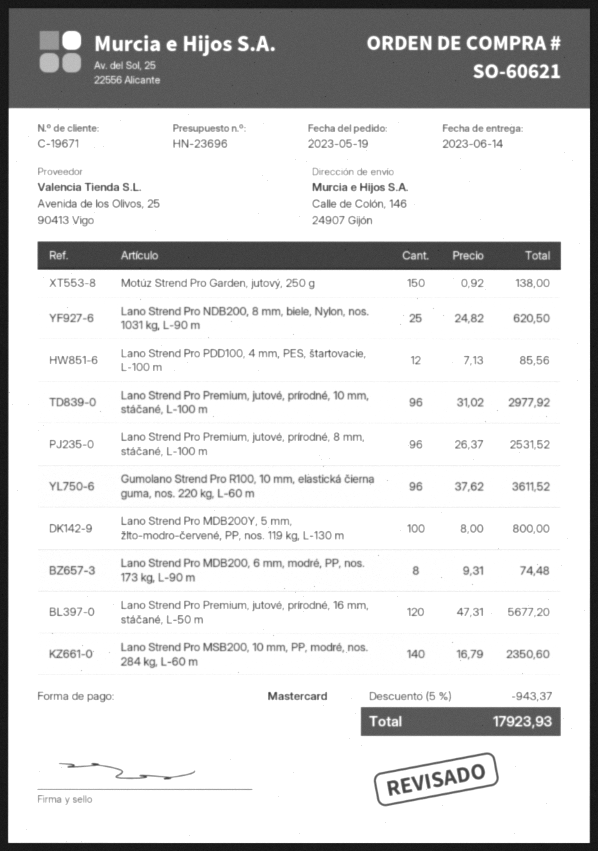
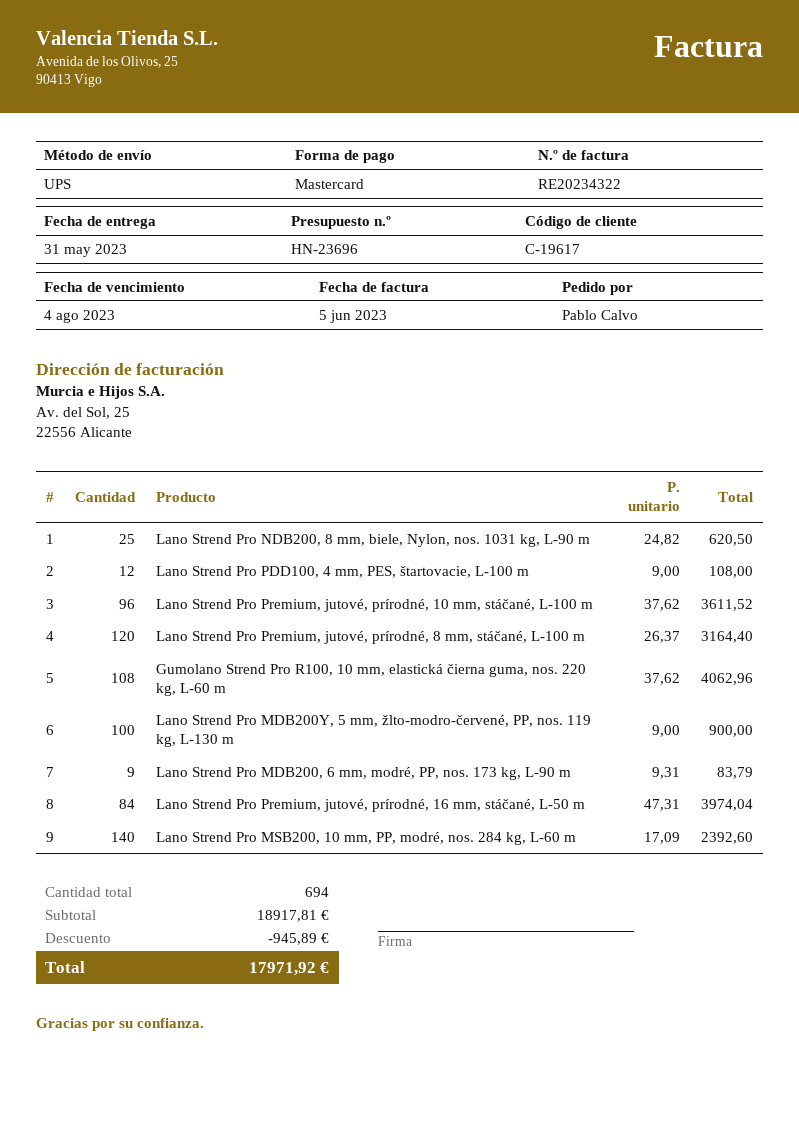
delivery date: 2023-06-14 -> 2023-05-31
customer number: C-19671 -> C-19617
Motúz Strend Pro Garden, jutový, 250 g: 150 x 0.92 = 138.00 -> none
Lano Strend Pro PDD100, 4 mm, PES, štartovacie, L-100 m: 12 x 7.13 = 85.56 -> 12 x 9.00 = 108.00
Lano Strend Pro Premium, jutové, prírodné, 10 mm, stáčané, L-100 m: 96 x 31.02 = 2977.92 -> 96 x 37.62 = 3611.52
Lano Strend Pro Premium, jutové, prírodné, 8 mm, stáčané, L-100 m: 96 x 26.37 = 2531.52 -> 120 x 26.37 = 3164.40
Gumolano Strend Pro R100, 10 mm, elastická čierna guma, nos. 220 kg, L-60 m: 96 x 37.62 = 3611.52 -> 108 x 37.62 = 4062.96
Lano Strend Pro MDB200Y, 5 mm, žlto-modro-červené, PP, nos. 119 kg, L-130 m: 100 x 8.00 = 800.00 -> 100 x 9.00 = 900.00
Lano Strend Pro MDB200, 6 mm, modré, PP, nos. 173 kg, L-90 m: 8 x 9.31 = 74.48 -> 9 x 9.31 = 83.79
Lano Strend Pro Premium, jutové, prírodné, 16 mm, stáčané, L-50 m: 120 x 47.31 = 5677.20 -> 84 x 47.31 = 3974.04
Lano Strend Pro MSB200, 10 mm, PP, modré, nos. 284 kg, L-60 m: 140 x 16.79 = 2350.60 -> 140 x 17.09 = 2392.60
discount: 943.37 -> 945.89
total: 17923.93 -> 17971.92

